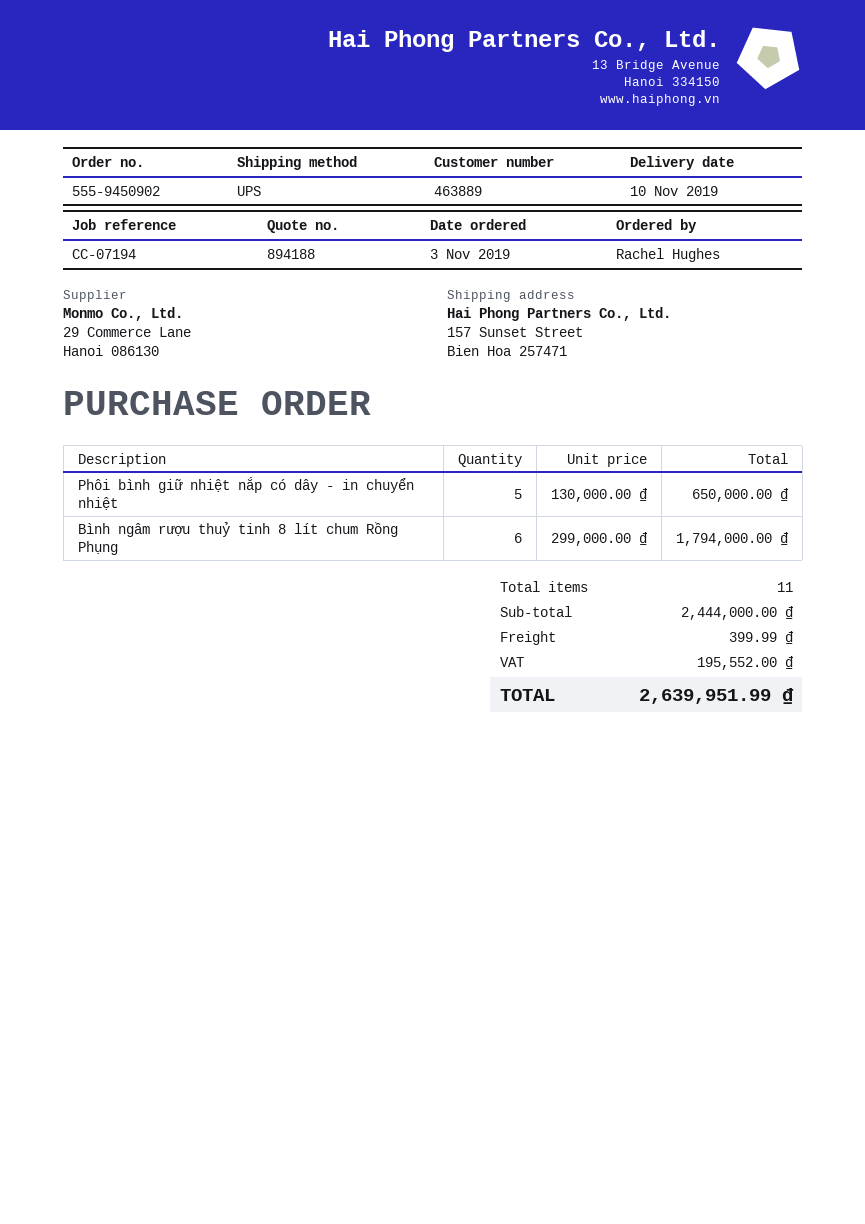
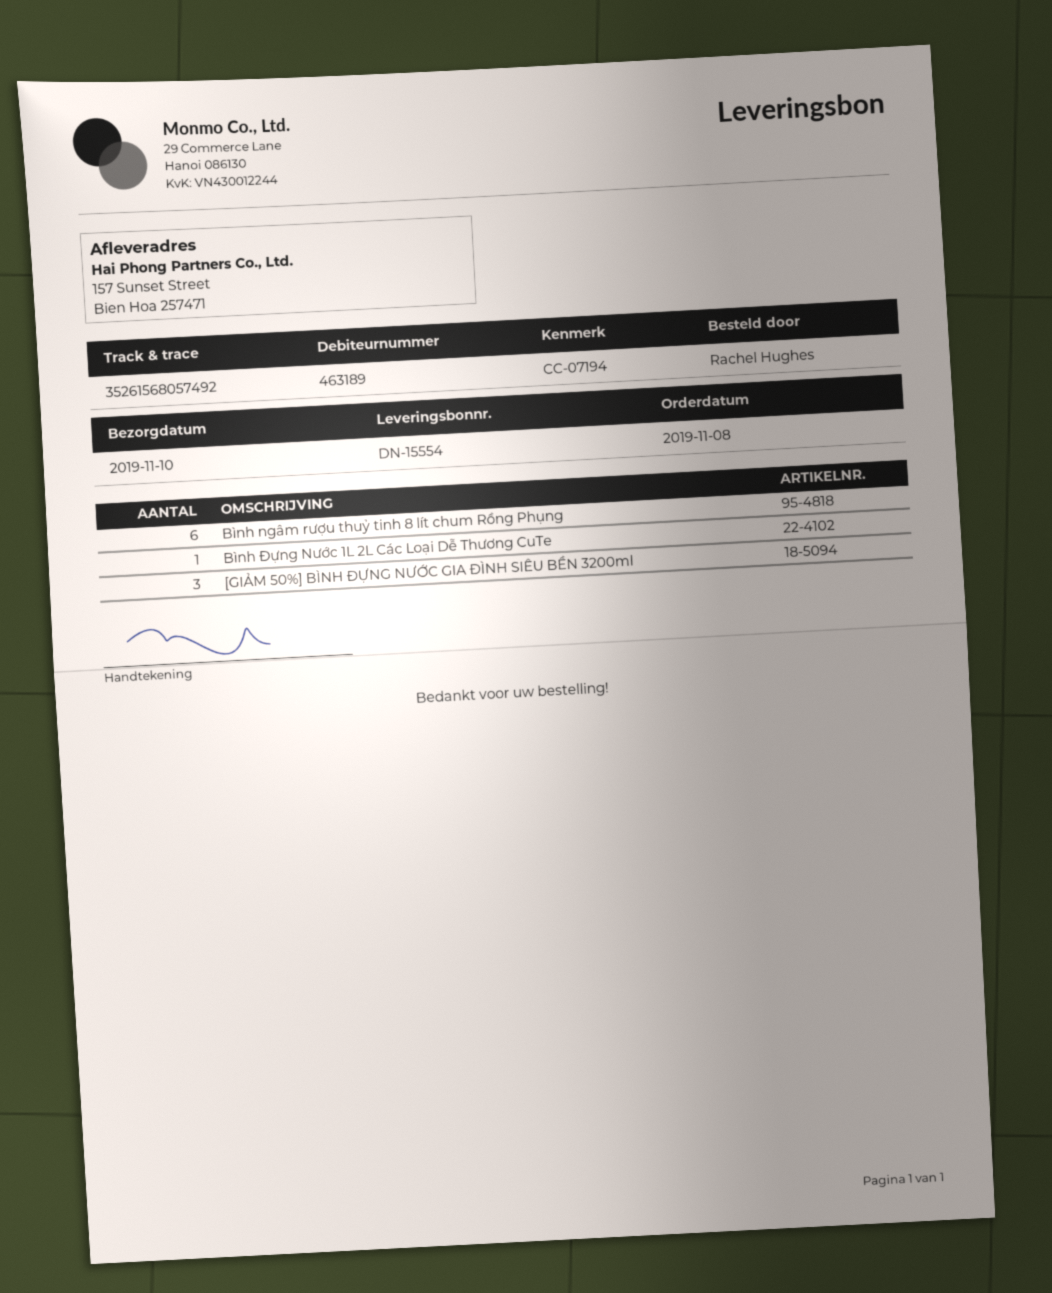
order date: 2019-11-03 -> 2019-11-08
customer number: 463889 -> 463189
Phôi bình giữ nhiệt nắp có dây - in chuyển nhiệt: 5 -> none
Bình Đựng Nước 1L 2L Các Loại Dễ Thương CuTe: none -> 1
[GIẢM 50%] BÌNH ĐỰNG NƯỚC GIA ĐÌNH SIÊU BỀN 3200ml: none -> 3

